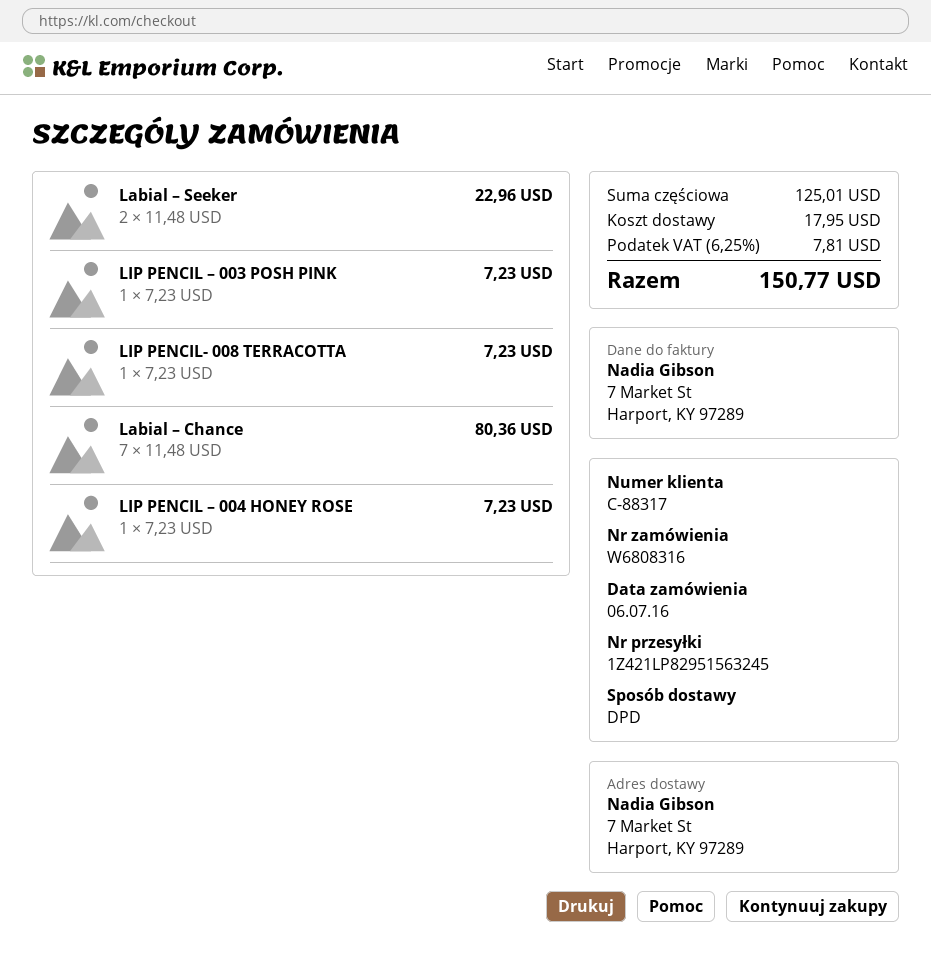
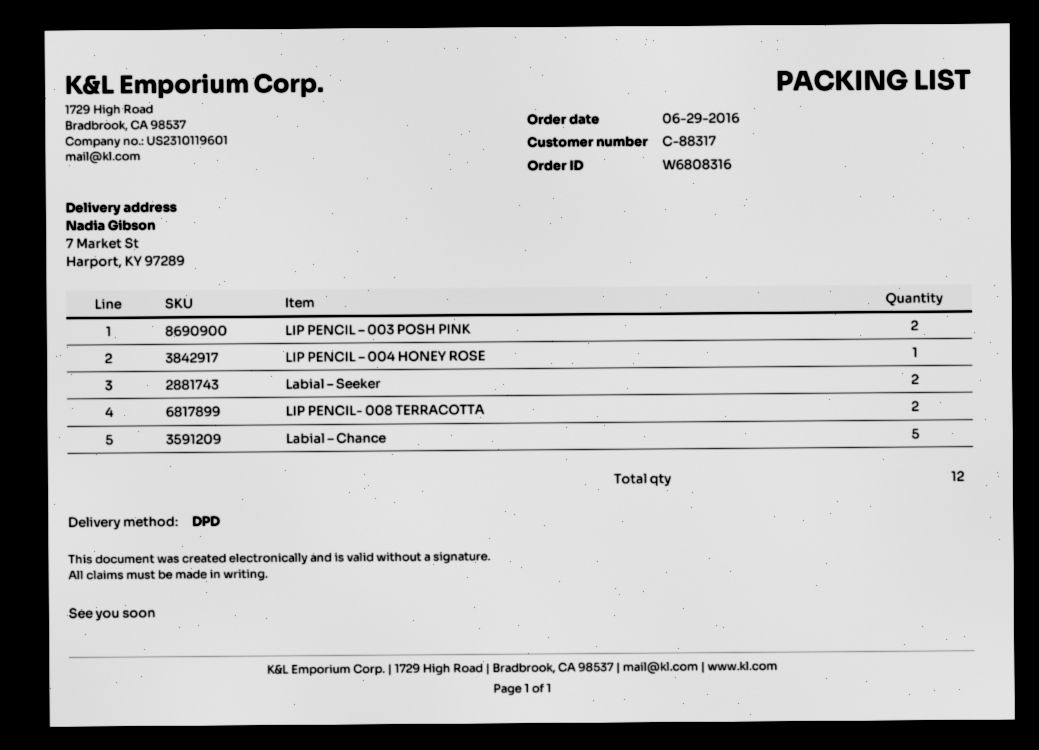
order date: 2016-07-06 -> 2016-06-29
LIP PENCIL – 003 POSH PINK: 1 -> 2
LIP PENCIL- 008 TERRACOTTA: 1 -> 2
Labial – Chance: 7 -> 5

